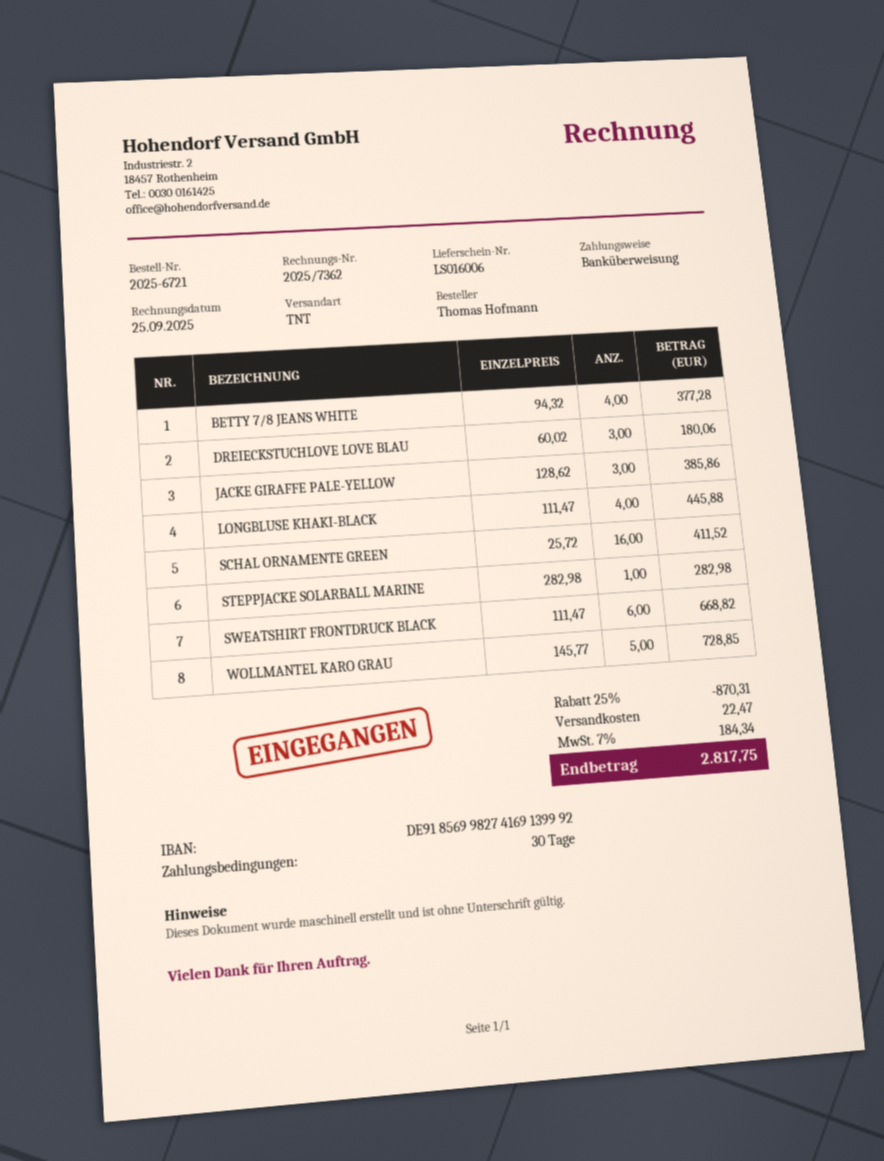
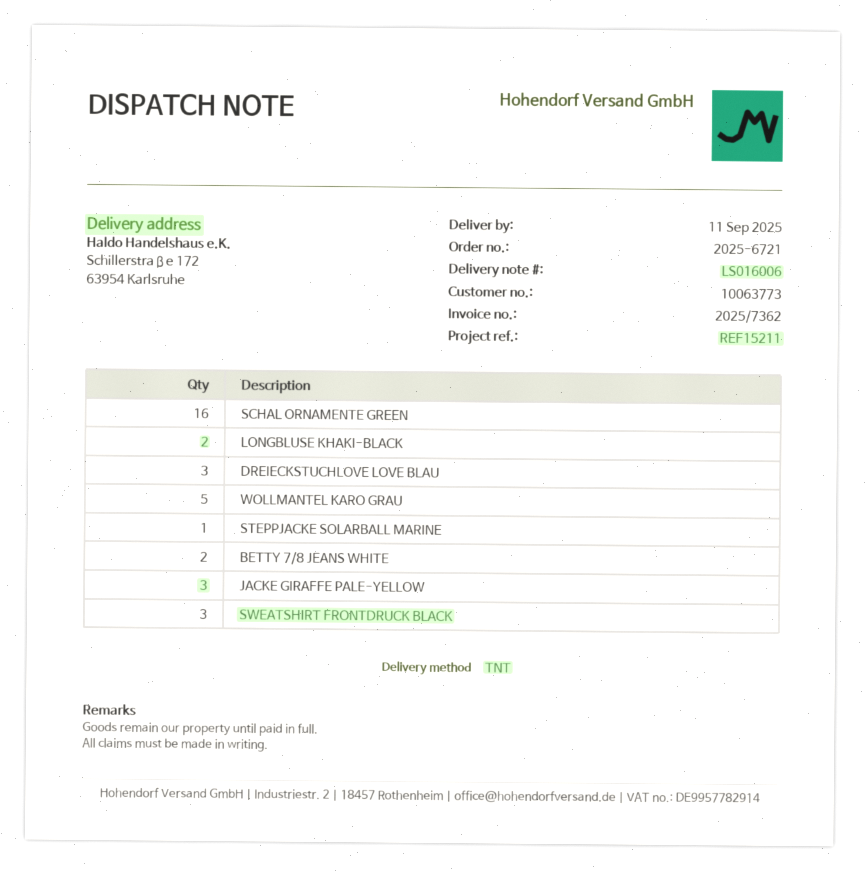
BETTY 7/8 JEANS WHITE: 4 -> 2
LONGBLUSE KHAKI-BLACK: 4 -> 2
SWEATSHIRT FRONTDRUCK BLACK: 6 -> 3

